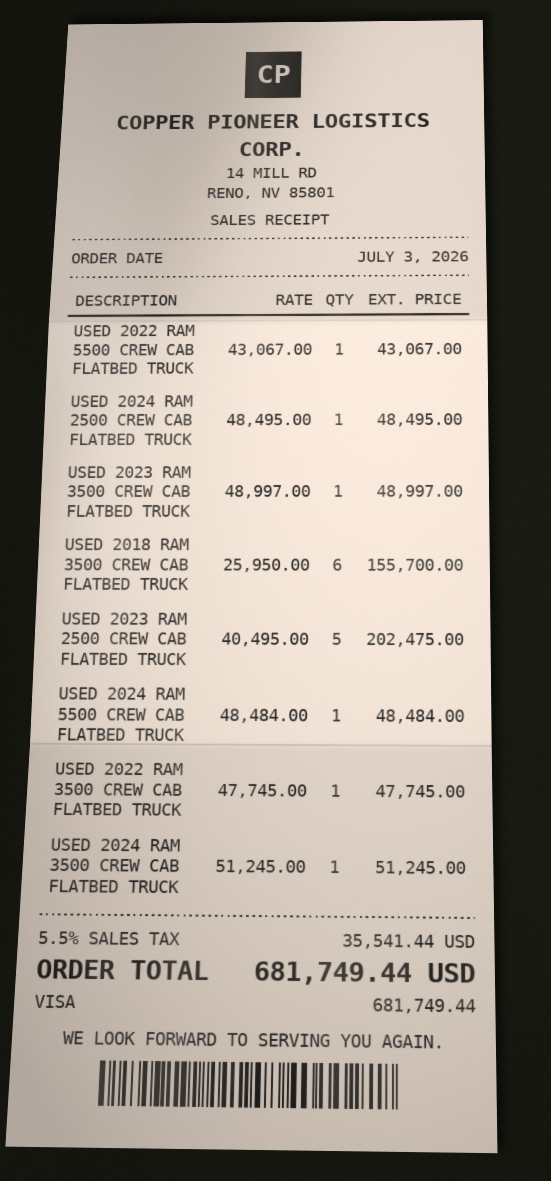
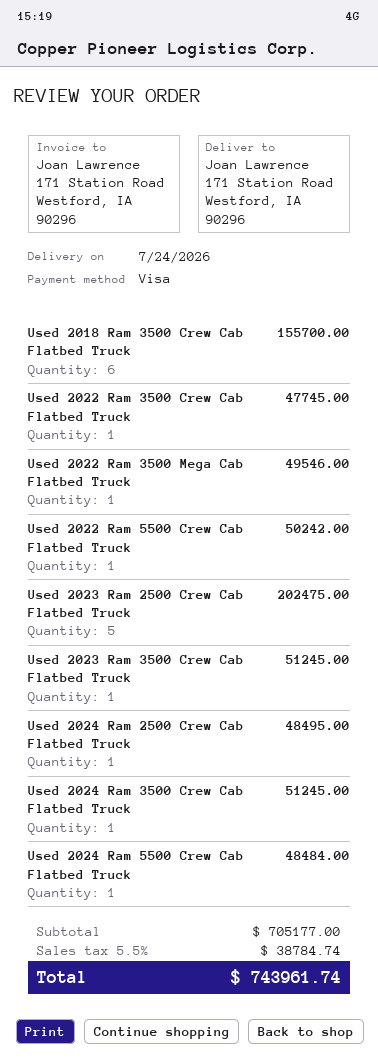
USED 2022 RAM 5500 CREW CAB FLATBED TRUCK: 1 for 43067.00 -> 1 for 50242.00
USED 2023 RAM 3500 CREW CAB FLATBED TRUCK: 1 for 48997.00 -> 1 for 51245.00
Used 2022 Ram 3500 Mega Cab Flatbed Truck: none -> 1 for 49546.00
tax: 5.5% = 35541.44 -> 5.5% = 38784.74
total: 681749.44 -> 743961.74

